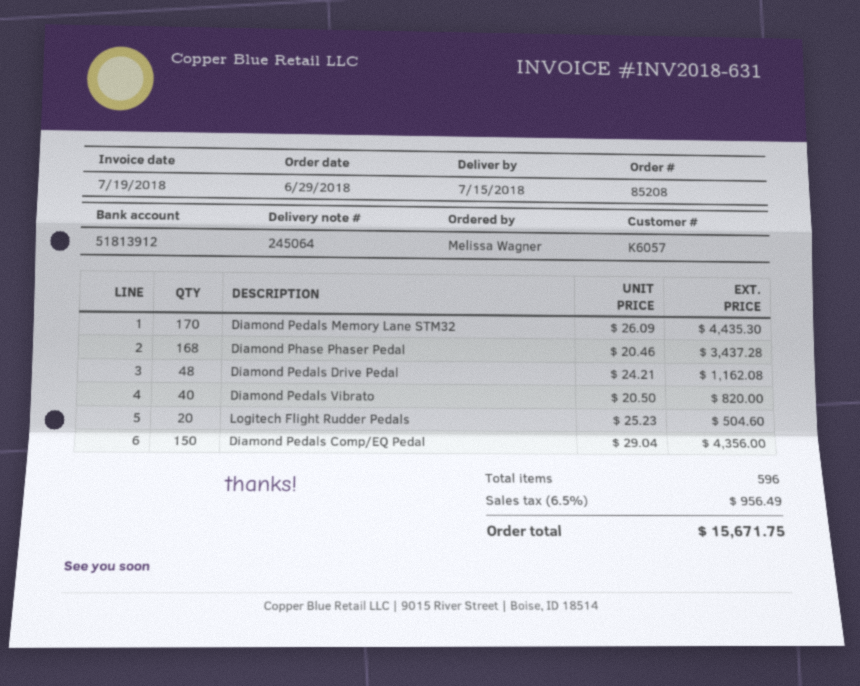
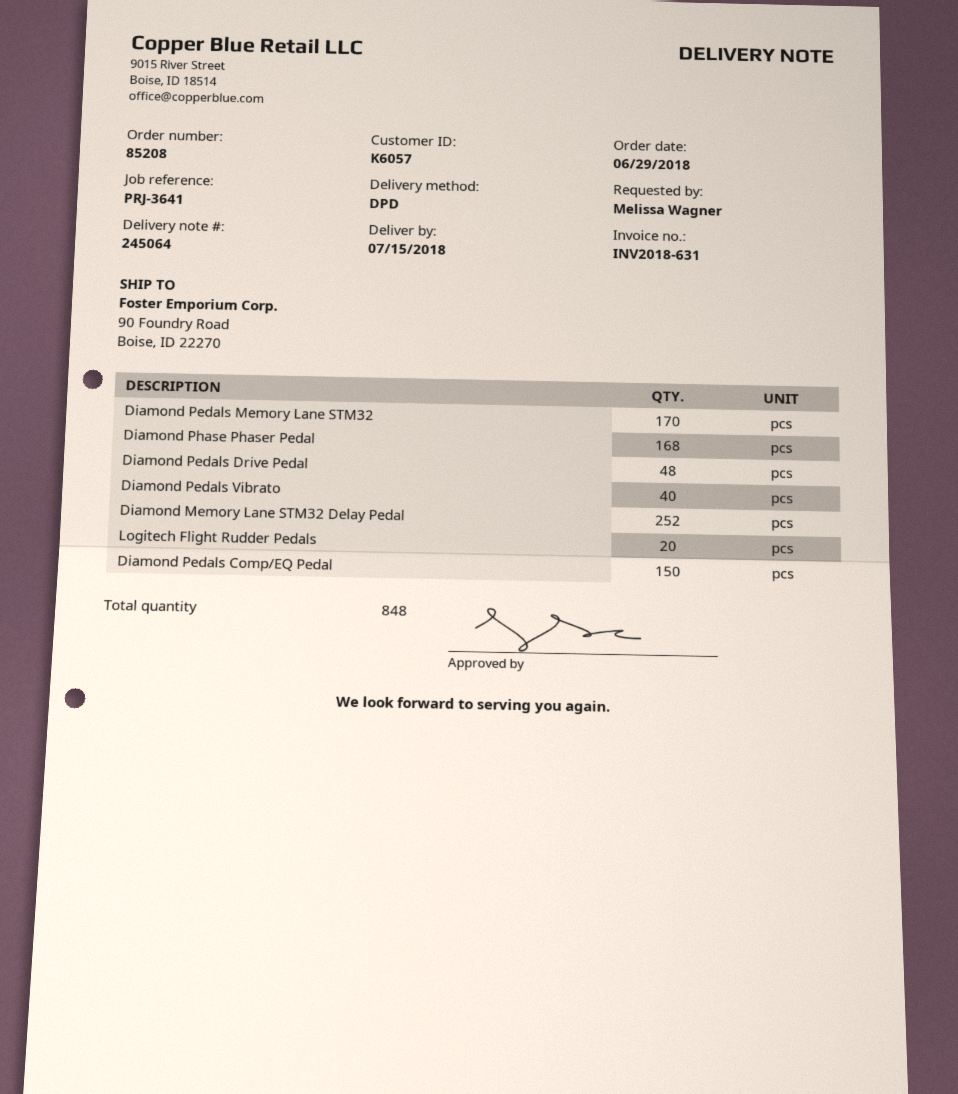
Diamond Memory Lane STM32 Delay Pedal: none -> 252
total quantity: 596 -> 848

